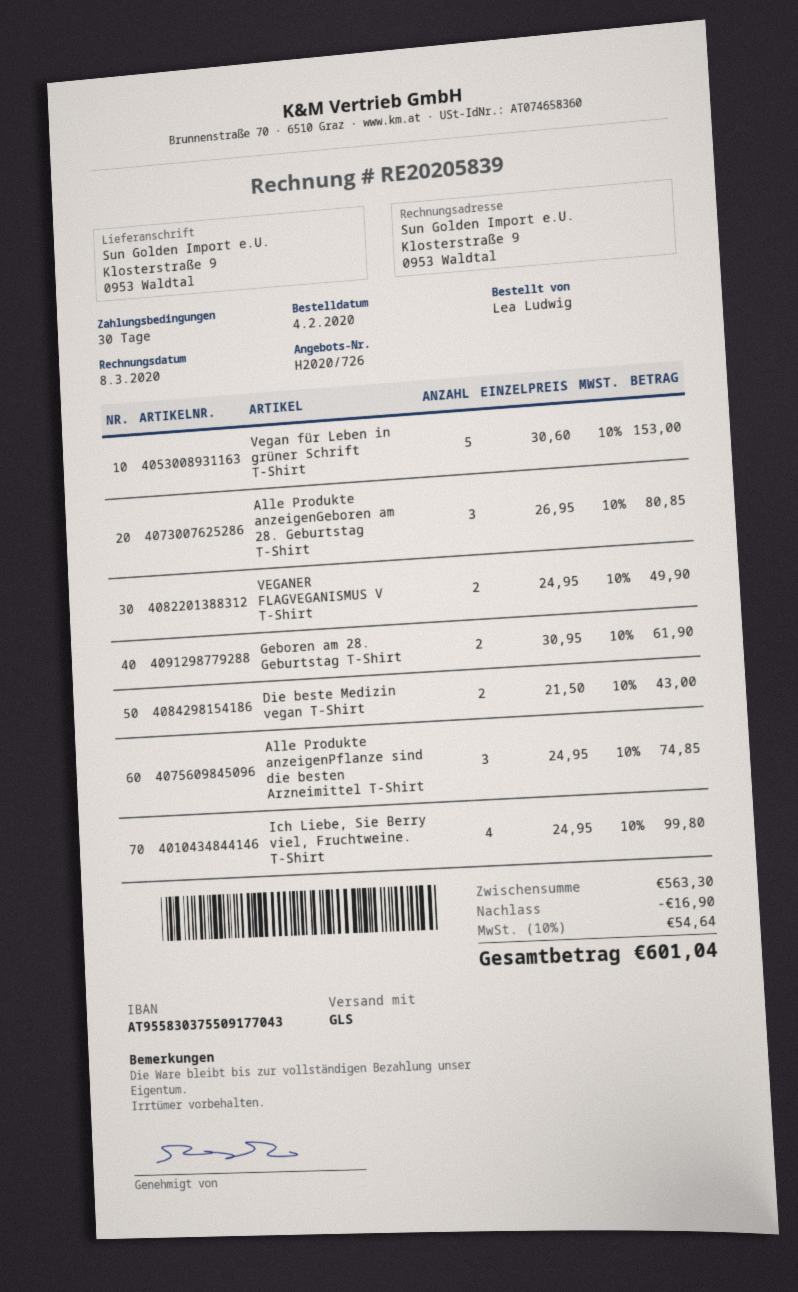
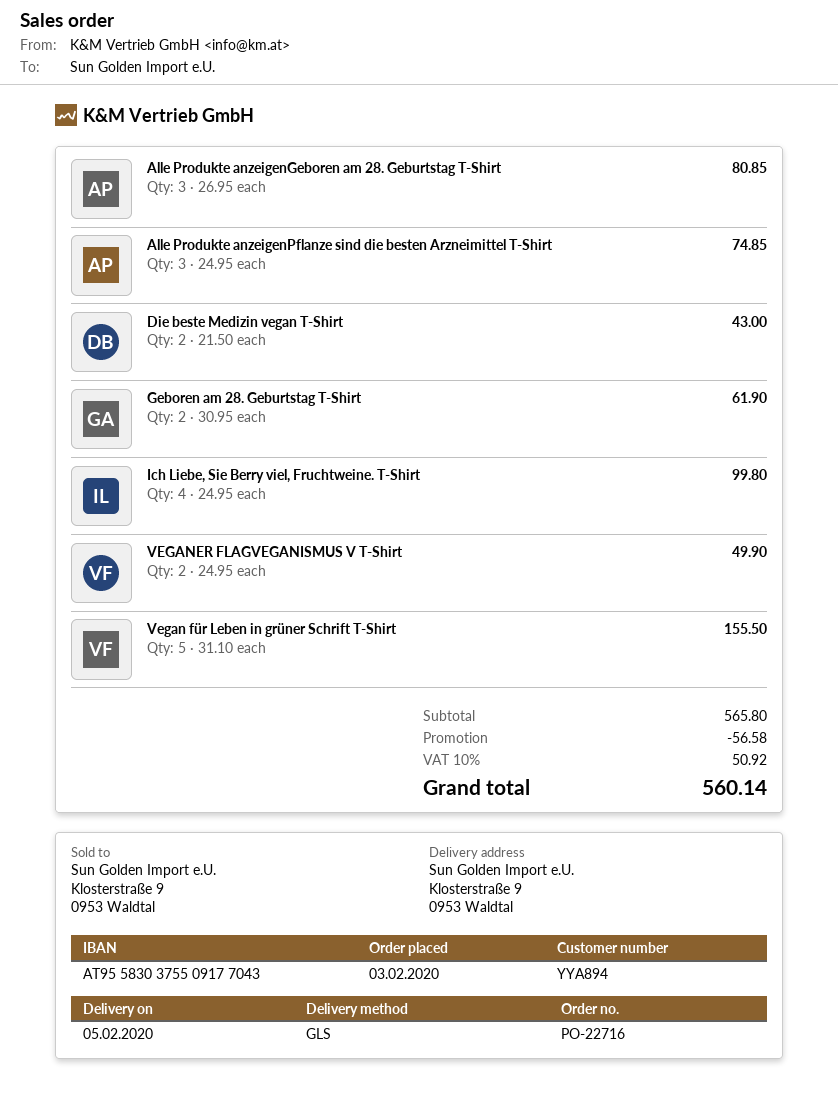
order date: 2020-02-04 -> 2020-02-03
Vegan für Leben in grüner Schrift T-Shirt: 5 x 30.60 = 153.00 -> 5 x 31.10 = 155.50
subtotal: 563.30 -> 565.80
discount: 16.90 -> 56.58
tax: 10% = 54.64 -> 10% = 50.92
total: 601.04 -> 560.14

